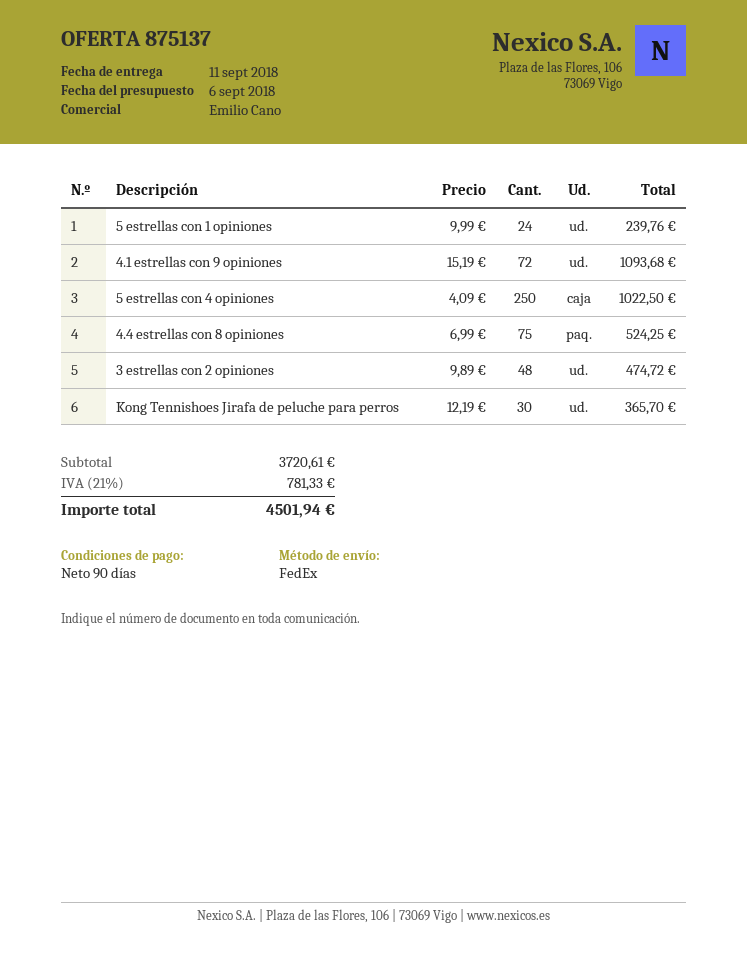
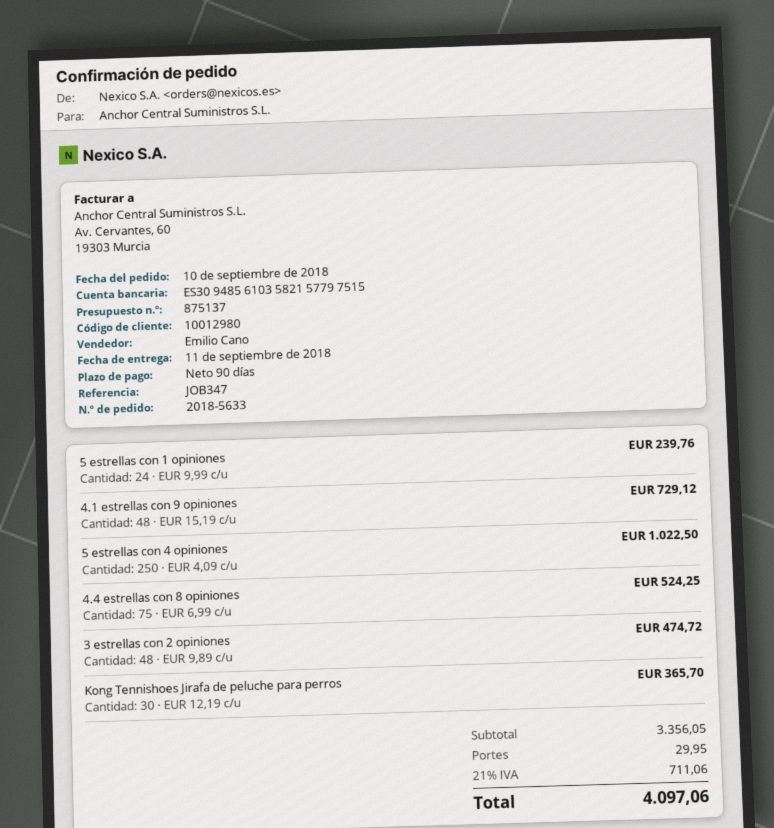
4.1 estrellas con 9 opiniones: 72 x 15.19 = 1093.68 -> 48 x 15.19 = 729.12
subtotal: 3720.61 -> 3356.05
shipping: none -> 29.95
tax: 21% = 781.33 -> 21% = 711.06
total: 4501.94 -> 4097.06

